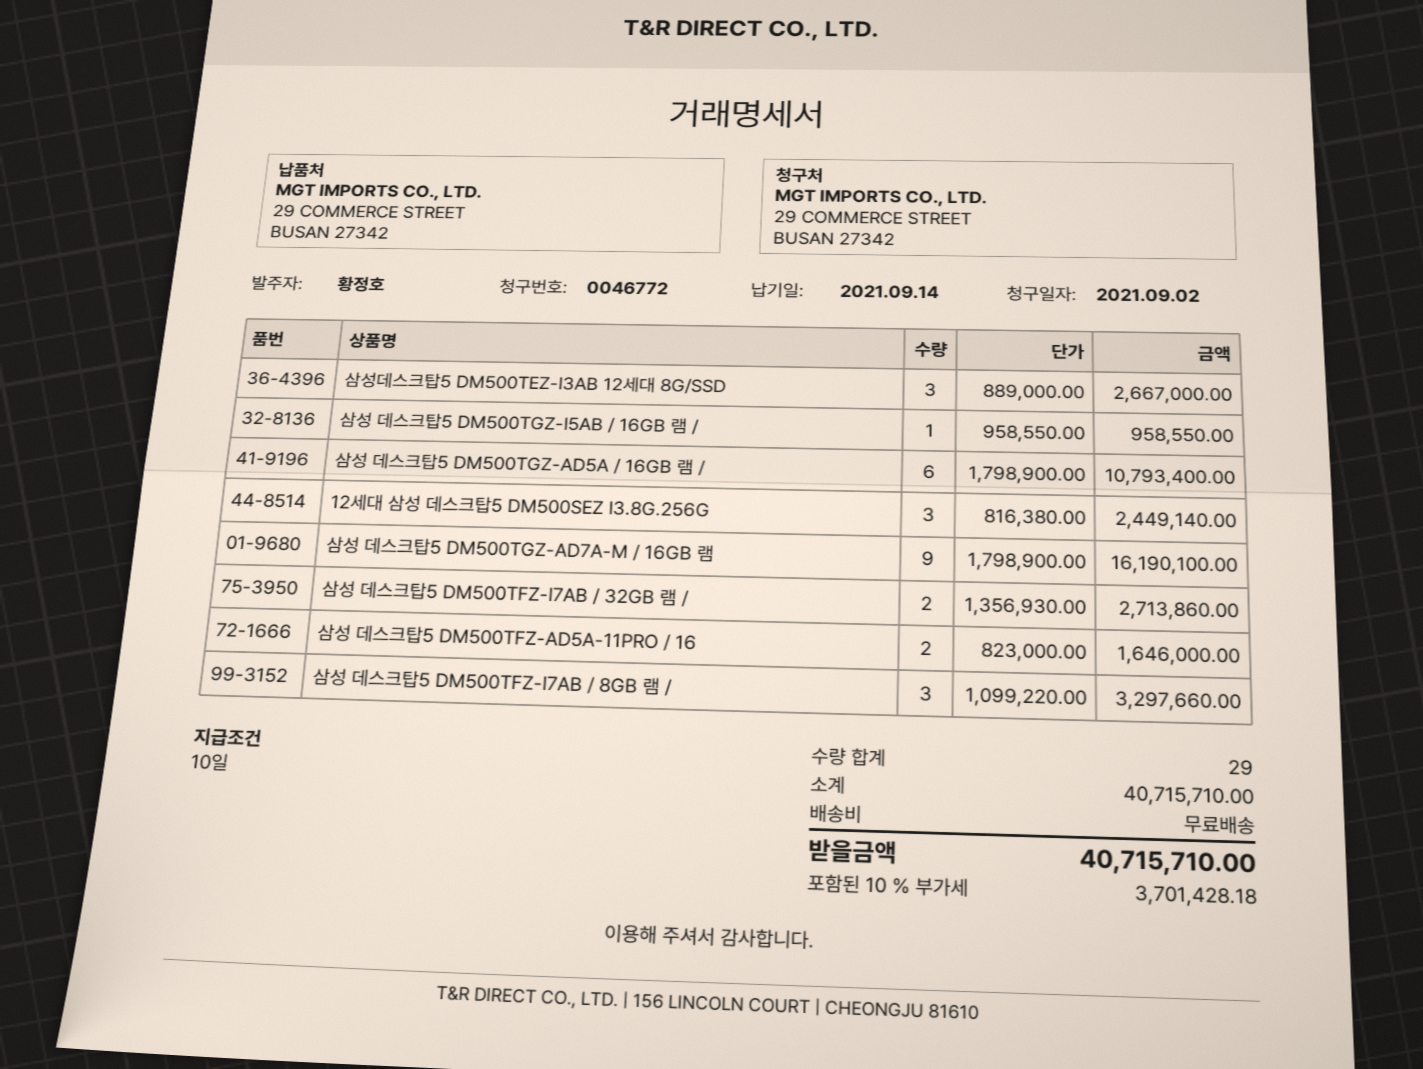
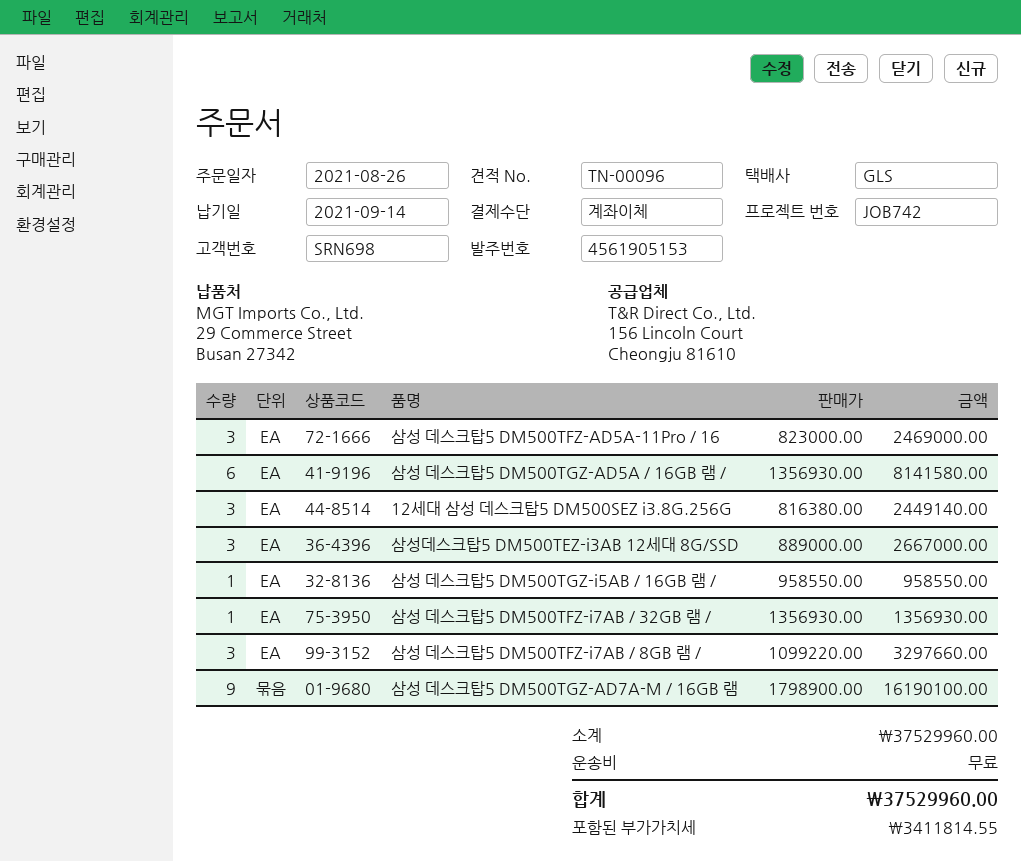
삼성 데스크탑5 DM500TGZ-AD5A / 16GB 램 /: 6 x 1798900.00 = 10793400.00 -> 6 x 1356930.00 = 8141580.00
삼성 데스크탑5 DM500TFZ-I7AB / 32GB 램 /: 2 x 1356930.00 = 2713860.00 -> 1 x 1356930.00 = 1356930.00
삼성 데스크탑5 DM500TFZ-AD5A-11PRO / 16: 2 x 823000.00 = 1646000.00 -> 3 x 823000.00 = 2469000.00
subtotal: 40715710.00 -> 37529960.00
tax: 3701428.18 -> 3411814.55
total: 40715710.00 -> 37529960.00

